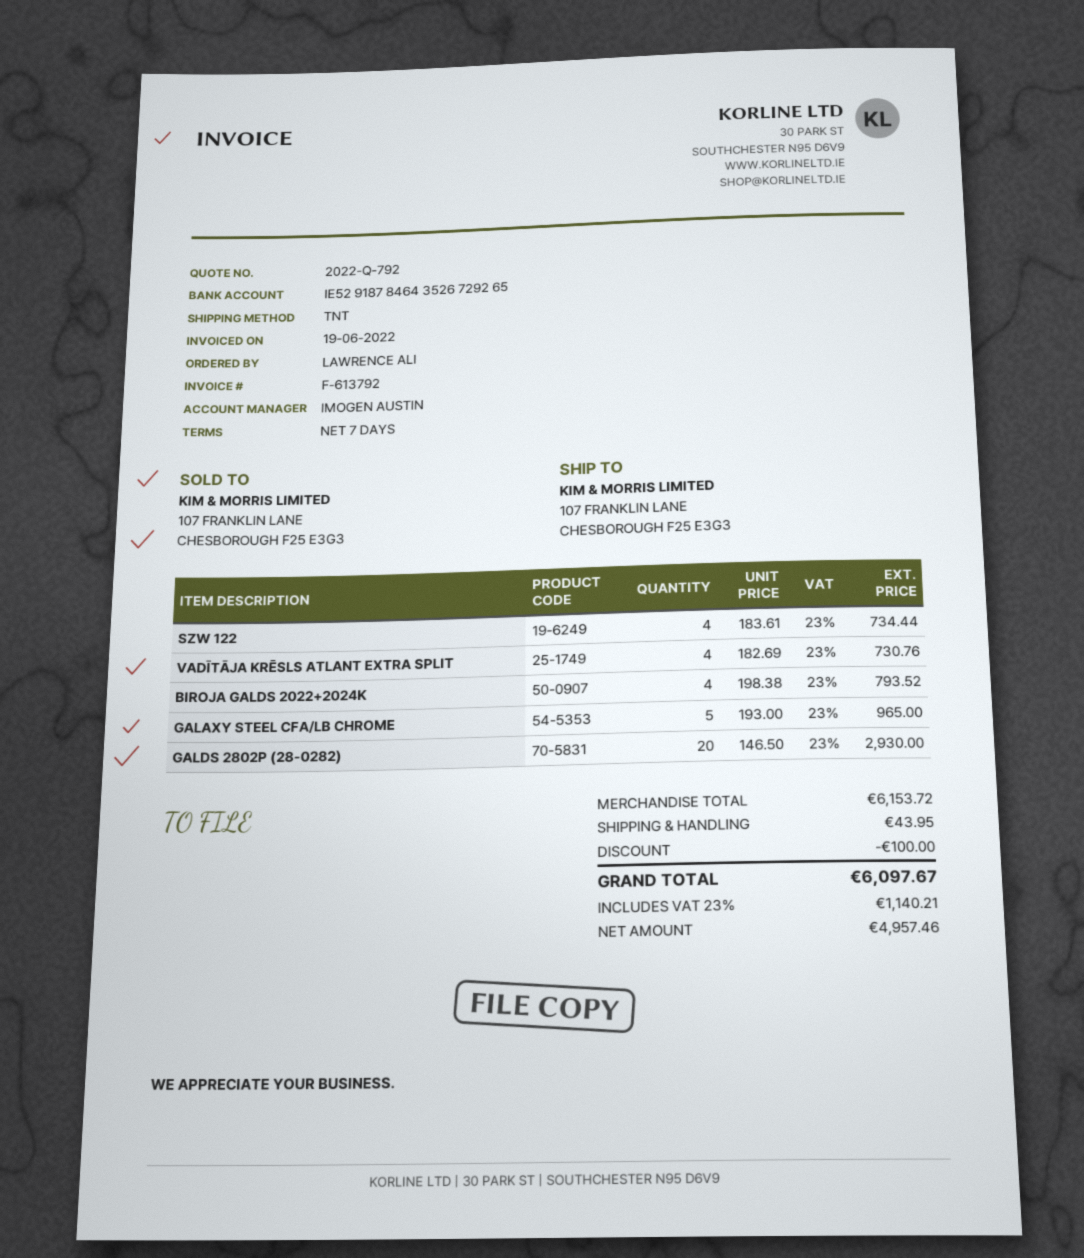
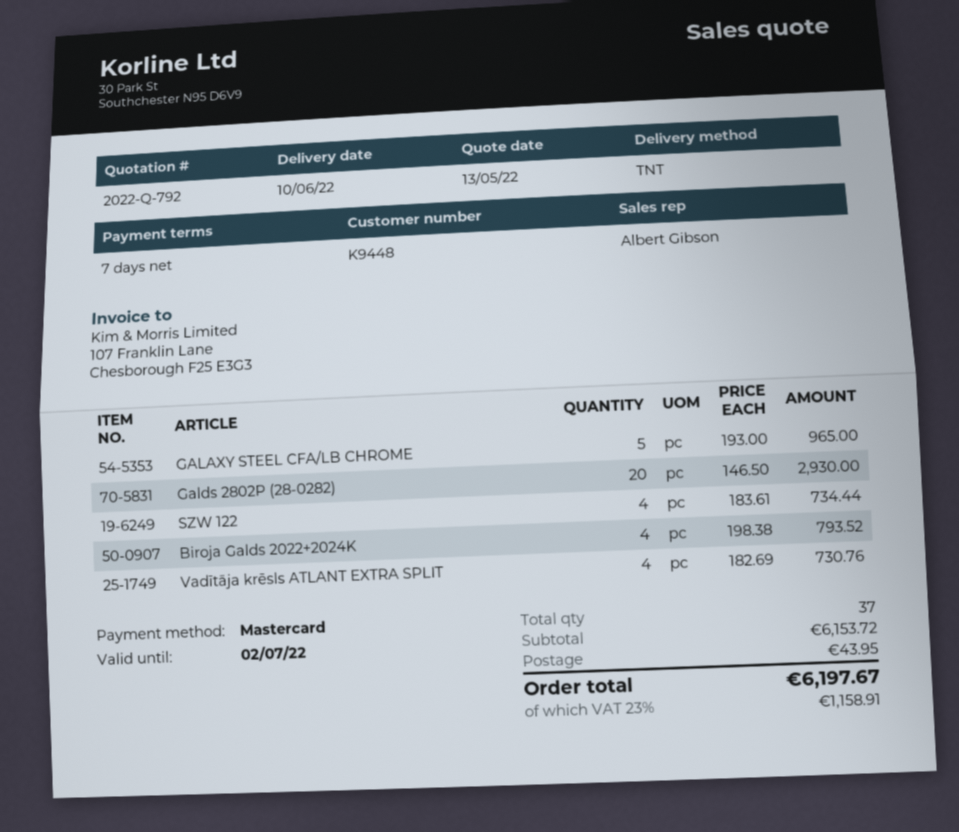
sales rep: IMOGEN AUSTIN -> Albert Gibson
discount: 100.00 -> none
tax: 23% = 1140.21 -> 23% = 1158.91
total: 6097.67 -> 6197.67

